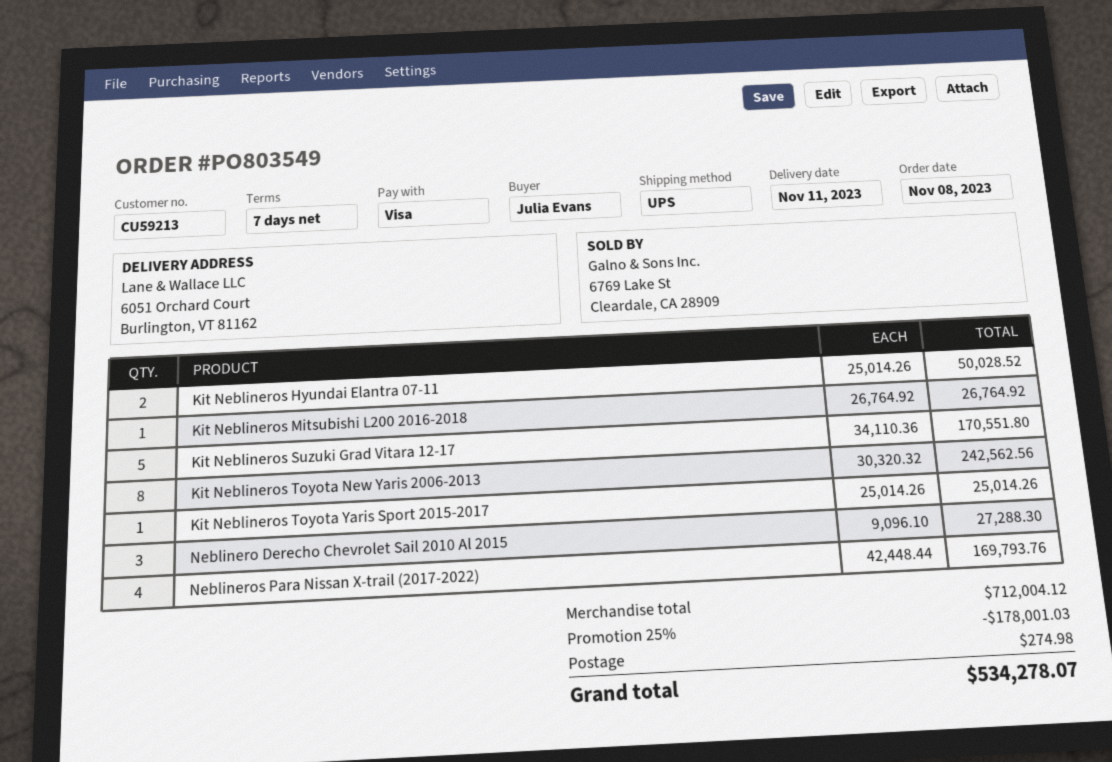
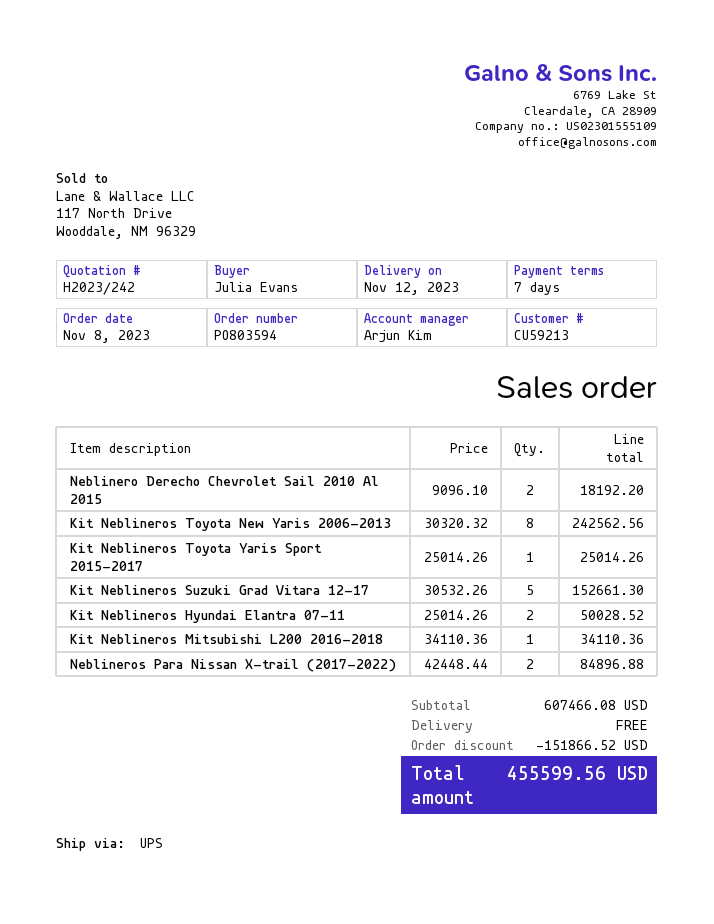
order number: PO803549 -> PO803594
delivery date: 2023-11-11 -> 2023-11-12
Kit Neblineros Mitsubishi L200 2016-2018: 1 x 26764.92 = 26764.92 -> 1 x 34110.36 = 34110.36
Kit Neblineros Suzuki Grad Vitara 12-17: 5 x 34110.36 = 170551.80 -> 5 x 30532.26 = 152661.30
Neblinero Derecho Chevrolet Sail 2010 Al 2015: 3 x 9096.10 = 27288.30 -> 2 x 9096.10 = 18192.20
Neblineros Para Nissan X-trail (2017-2022): 4 x 42448.44 = 169793.76 -> 2 x 42448.44 = 84896.88
subtotal: 712004.12 -> 607466.08
discount: 178001.03 -> 151866.52
shipping: 274.98 -> 0.00
total: 534278.07 -> 455599.56

